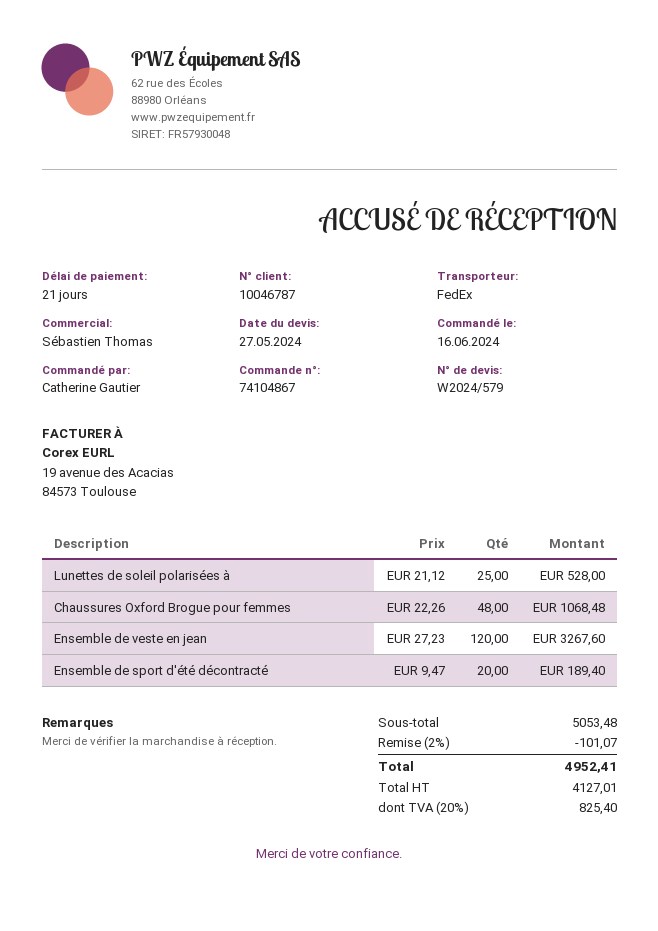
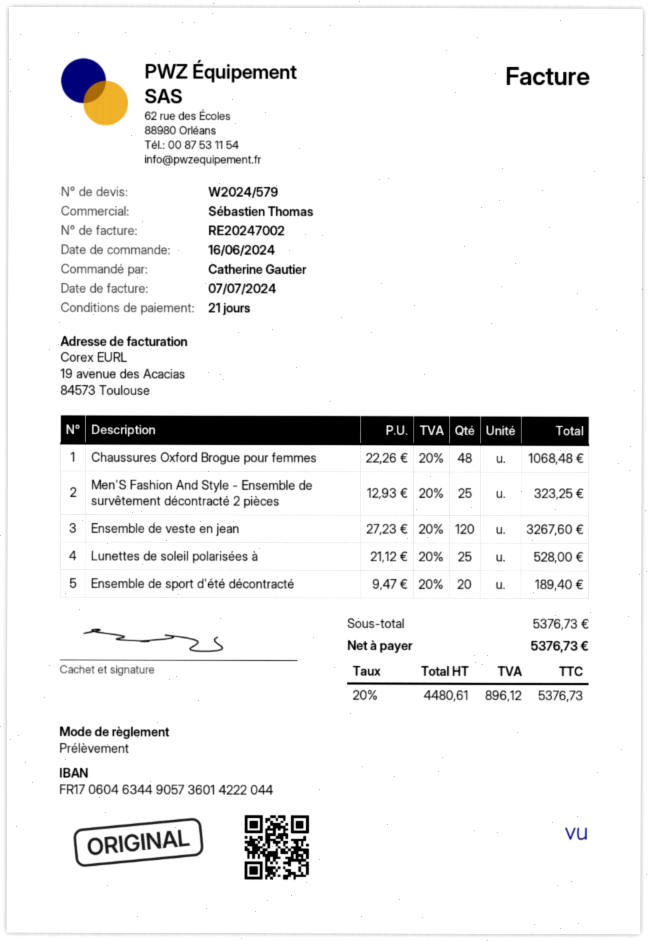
Men'S Fashion And Style - Ensemble de survêtement décontracté 2 pièces: none -> 25 x 12.93 = 323.25
subtotal: 5053.48 -> 5376.73
discount: 2% = 101.07 -> none
net: 4127.01 -> 4480.61
tax: 20% = 825.40 -> 20% = 896.12
total: 4952.41 -> 5376.73

